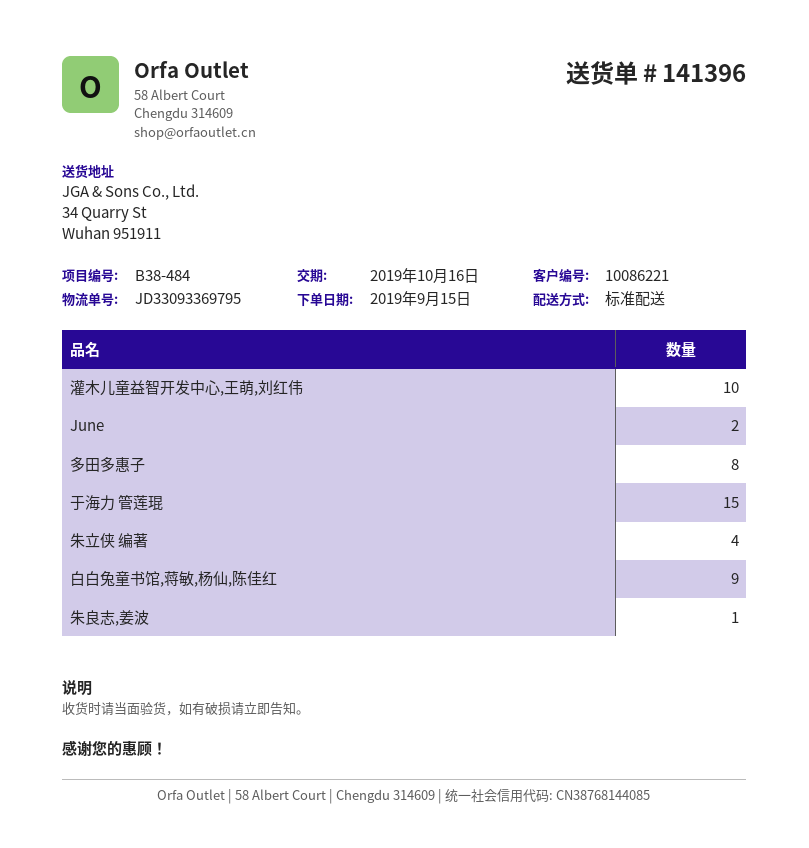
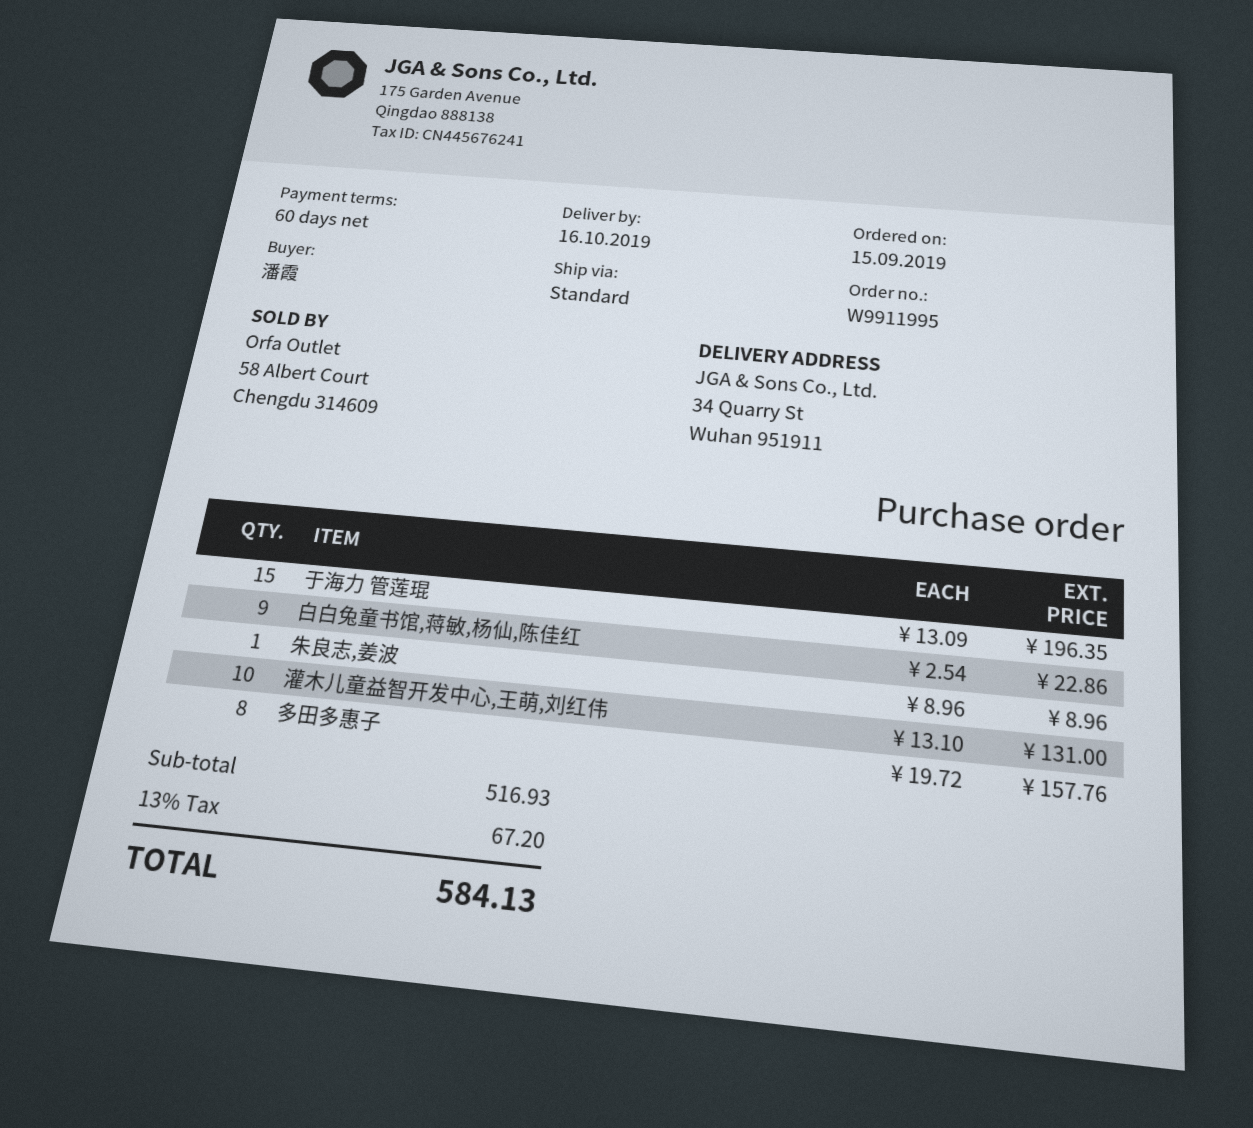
June: 2 -> none
朱立侠 编著: 4 -> none

